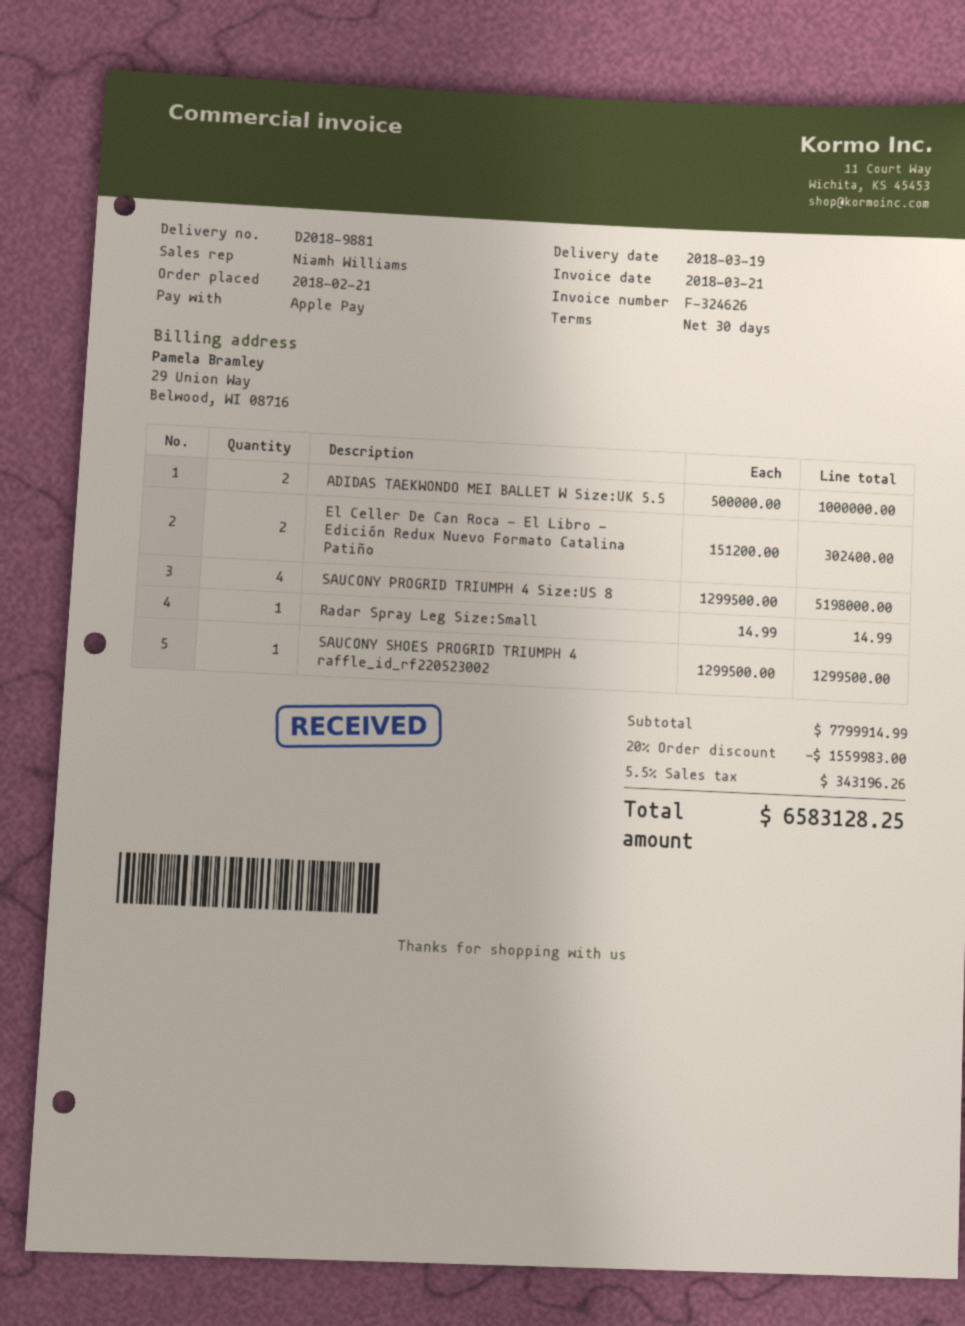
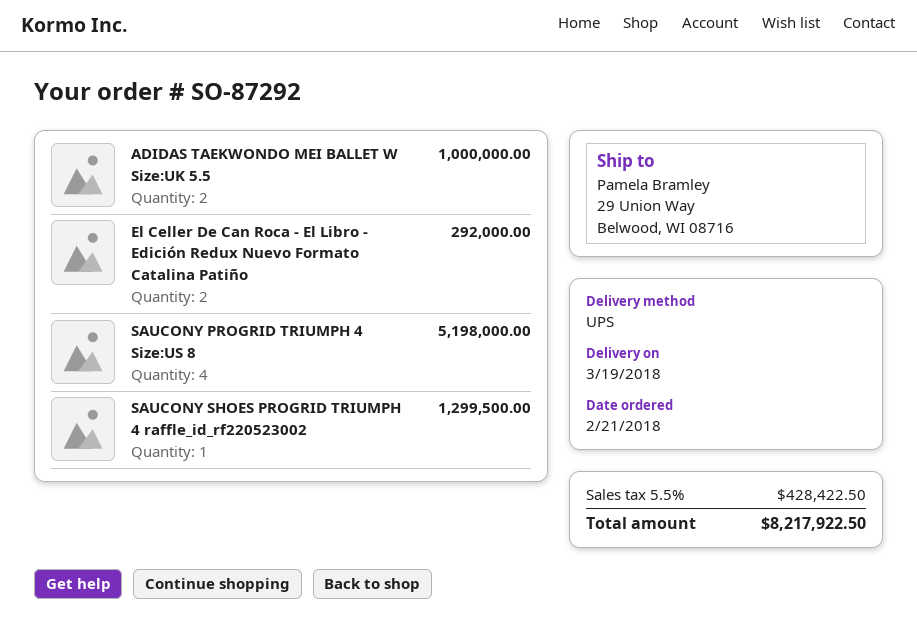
El Celler De Can Roca - El Libro - Edición Redux Nuevo Formato Catalina Patiño: 2 for 302400.00 -> 2 for 292000.00
Radar Spray Leg Size:Small: 1 for 14.99 -> none
discount: 20% = 1559983.00 -> none
tax: 5.5% = 343196.26 -> 5.5% = 428422.50
total: 6583128.25 -> 8217922.50

